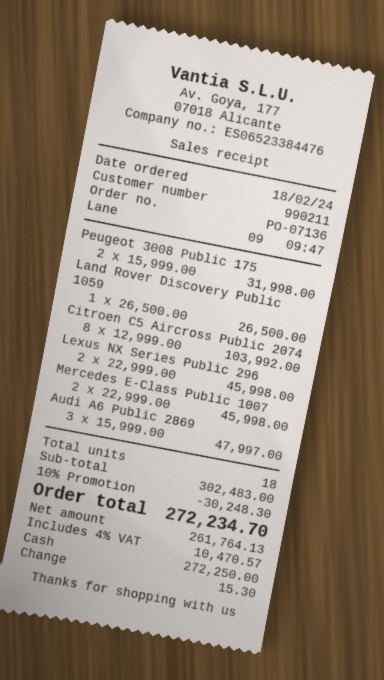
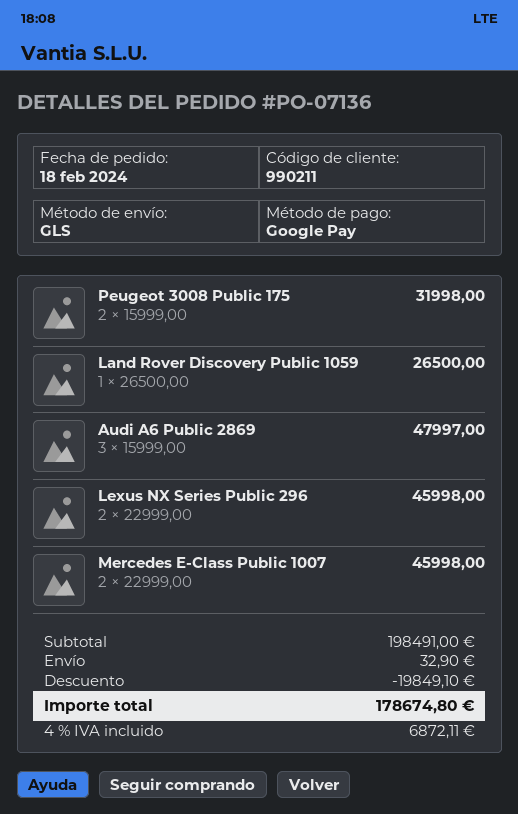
payment method: cash -> Google Pay
Citroen C5 Aircross Public 2074: 8 x 12999.00 = 103992.00 -> none
subtotal: 302483.00 -> 198491.00
discount: 30248.30 -> 19849.10
shipping: none -> 32.90
tax: 4% = 10470.57 -> 4% = 6872.11
total: 272234.70 -> 178674.80

